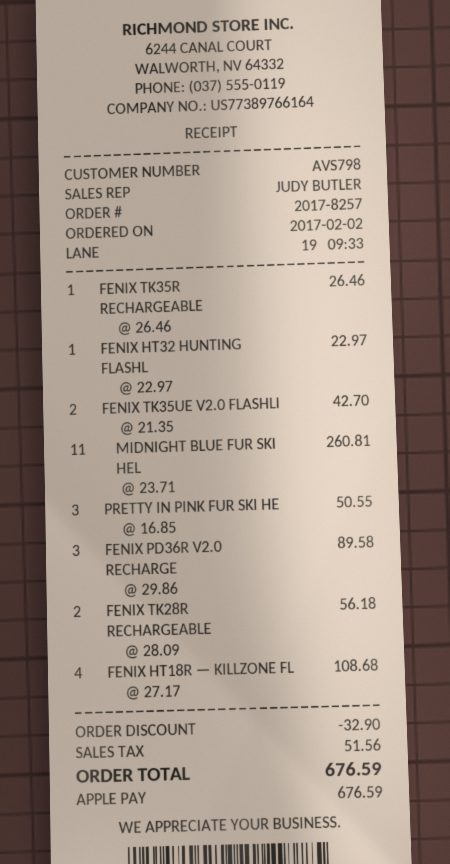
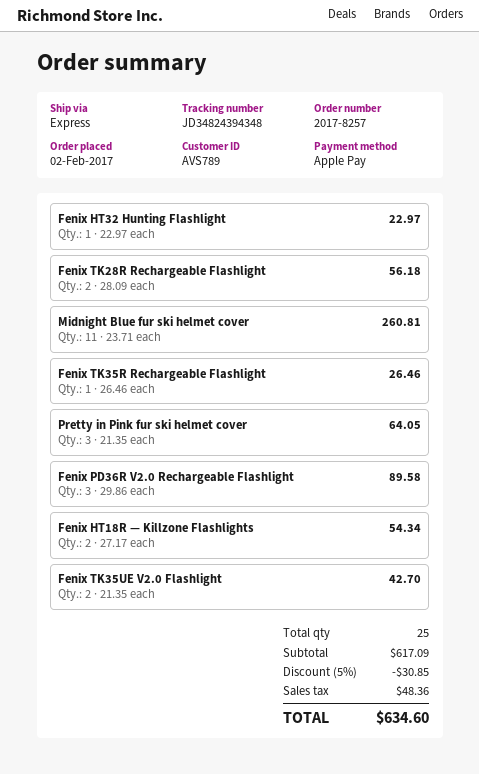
customer number: AVS798 -> AVS789
PRETTY IN PINK FUR SKI HE: 3 x 16.85 = 50.55 -> 3 x 21.35 = 64.05
FENIX HT18R — KILLZONE FL: 4 x 27.17 = 108.68 -> 2 x 27.17 = 54.34
discount: 32.90 -> 30.85
tax: 51.56 -> 48.36
total: 676.59 -> 634.60

